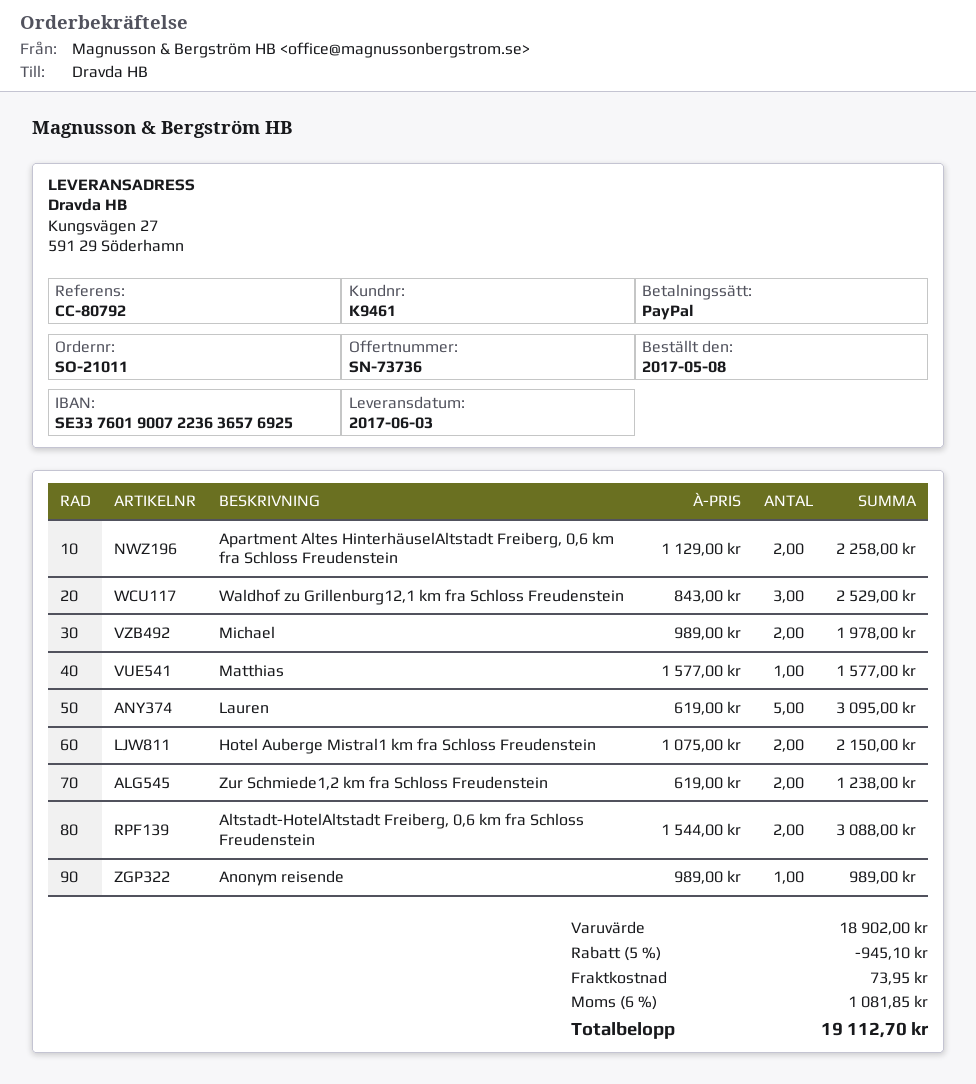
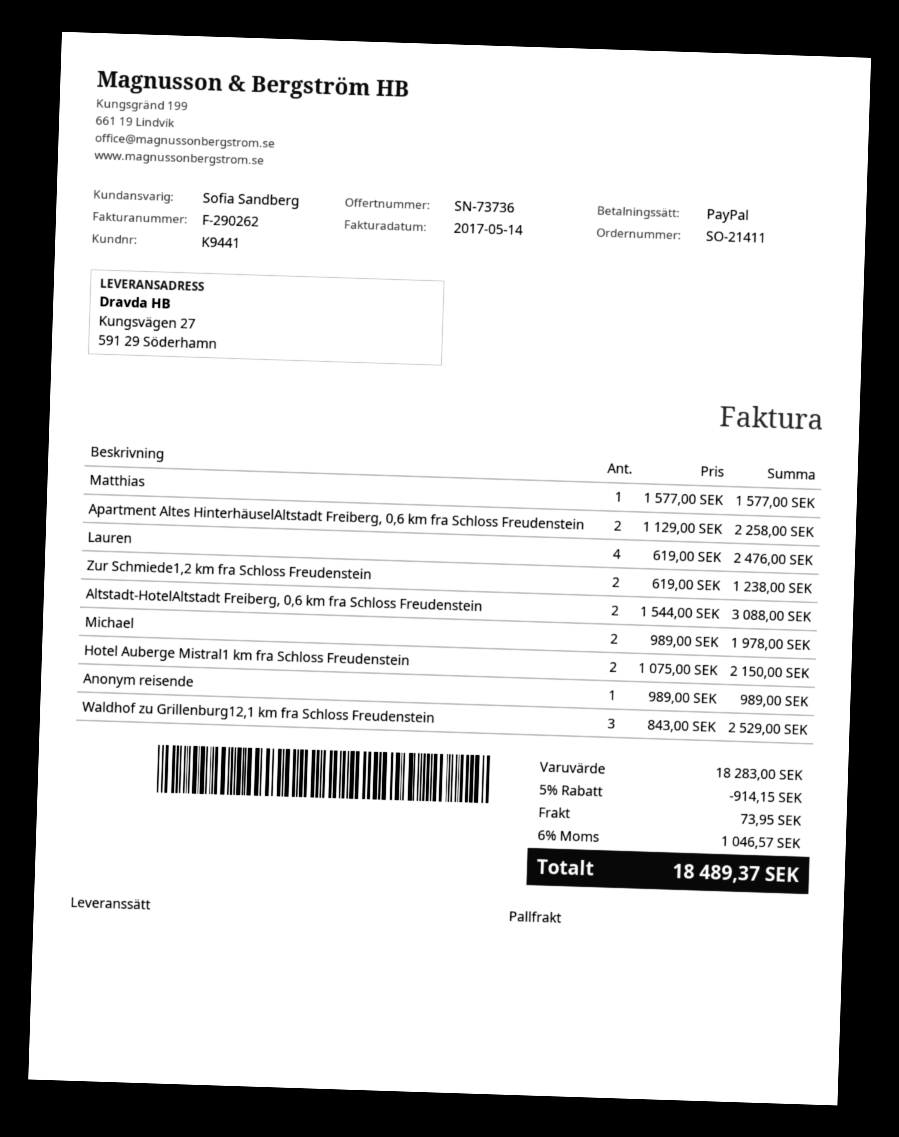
order number: SO-21011 -> SO-21411
customer number: K9461 -> K9441
Lauren: 5 x 619.00 = 3095.00 -> 4 x 619.00 = 2476.00
subtotal: 18902.00 -> 18283.00
discount: 5% = 945.10 -> 5% = 914.15
tax: 6% = 1081.85 -> 6% = 1046.57
total: 19112.70 -> 18489.37

